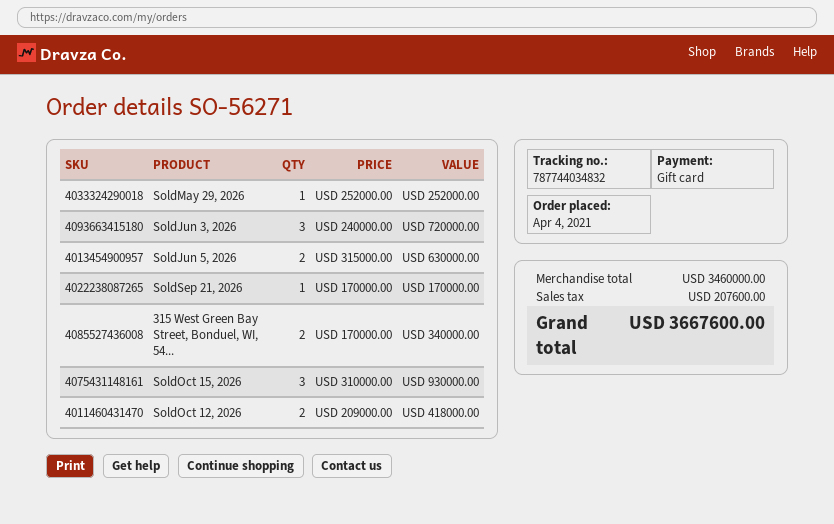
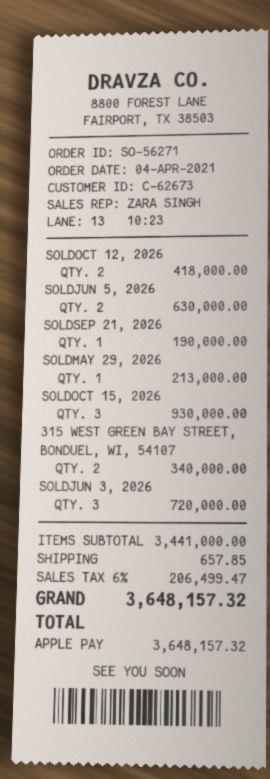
payment method: gift card -> Apple Pay
SoldMay 29, 2026: 1 for 252000.00 -> 1 for 213000.00
SoldSep 21, 2026: 1 for 170000.00 -> 1 for 190000.00
subtotal: 3460000.00 -> 3441000.00
shipping: none -> 657.85
tax: 207600.00 -> 206499.47
total: 3667600.00 -> 3648157.32

